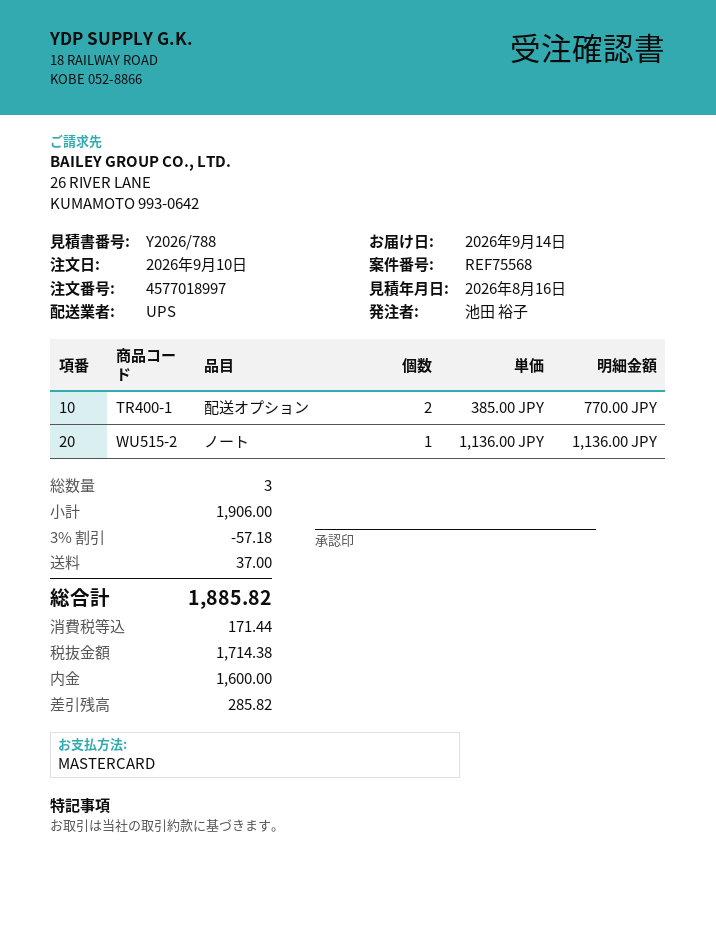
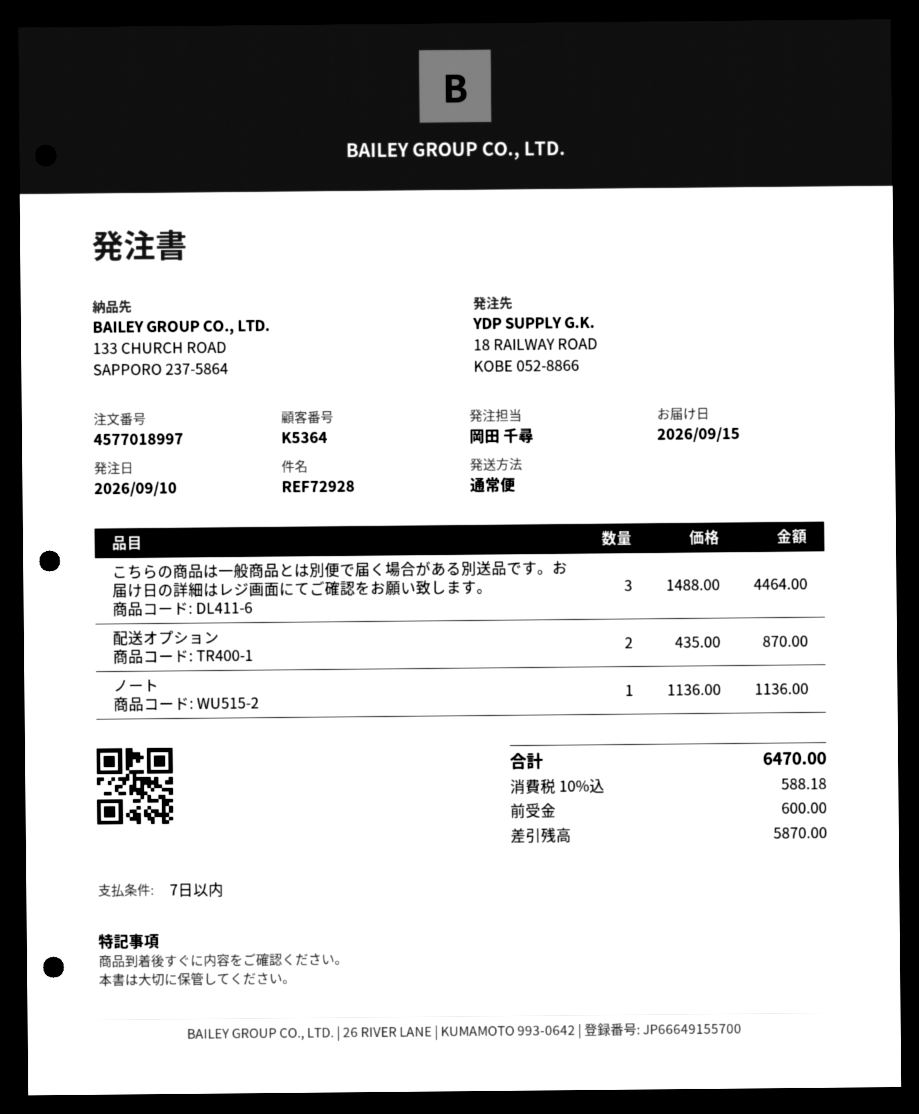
delivery date: 2026-09-14 -> 2026-09-15
reference: REF75568 -> REF72928
ordered by: 池田 裕子 -> 岡田 千尋
shipping method: UPS -> standard
配送オプション: 2 x 385.00 = 770.00 -> 2 x 435.00 = 870.00
こちらの商品は一般商品とは別便で届く場合がある別送品です。お届け日の詳細はレジ画面にてご確認をお願い致します。: none -> 3 x 1488.00 = 4464.00
discount: 3% = 57.18 -> none
shipping: 37.00 -> none
tax: 171.44 -> 588.18
total: 1885.82 -> 6470.00
deposit: 1600.00 -> 600.00
balance: 285.82 -> 5870.00

